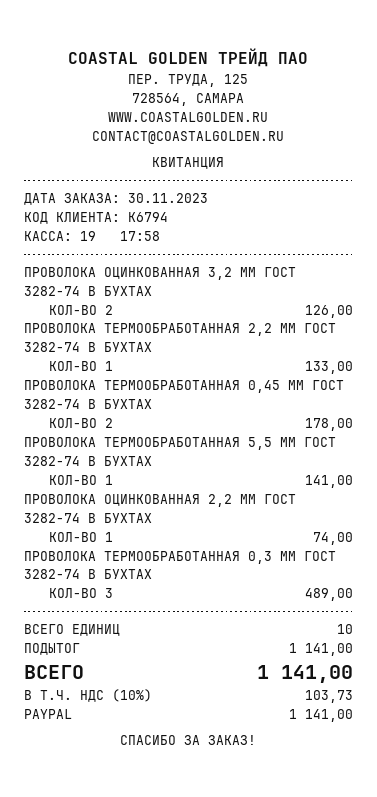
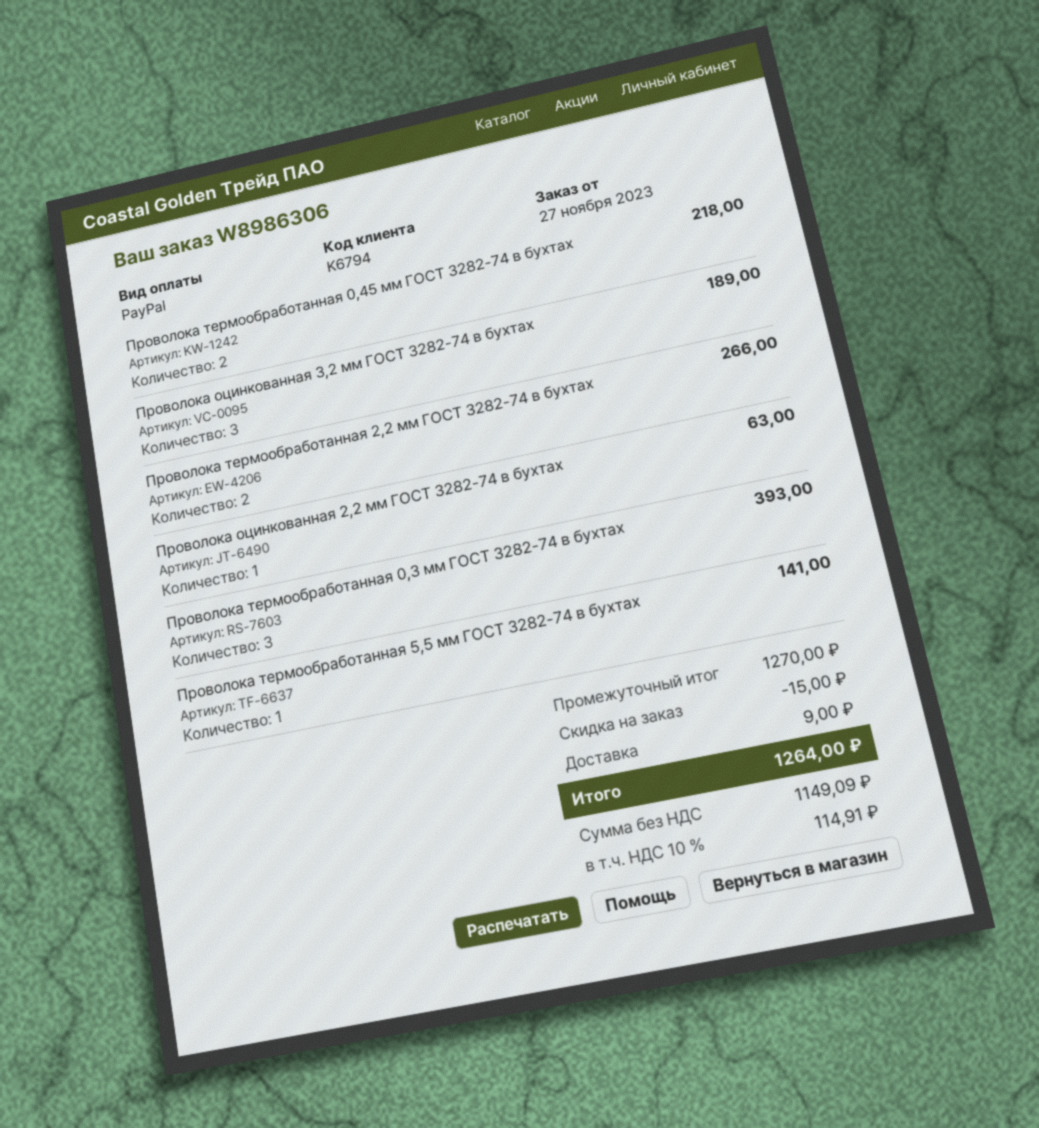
order date: 2023-11-30 -> 2023-11-27
ПРОВОЛОКА ОЦИНКОВАННАЯ 3,2 ММ ГОСТ 3282-74 В БУХТАХ: 2 for 126.00 -> 3 for 189.00
ПРОВОЛОКА ТЕРМООБРАБОТАННАЯ 2,2 ММ ГОСТ 3282-74 В БУХТАХ: 1 for 133.00 -> 2 for 266.00
ПРОВОЛОКА ТЕРМООБРАБОТАННАЯ 0,45 ММ ГОСТ 3282-74 В БУХТАХ: 2 for 178.00 -> 2 for 218.00
ПРОВОЛОКА ОЦИНКОВАННАЯ 2,2 ММ ГОСТ 3282-74 В БУХТАХ: 1 for 74.00 -> 1 for 63.00
ПРОВОЛОКА ТЕРМООБРАБОТАННАЯ 0,3 ММ ГОСТ 3282-74 В БУХТАХ: 3 for 489.00 -> 3 for 393.00
subtotal: 1141.00 -> 1270.00
discount: none -> 15.00
shipping: none -> 9.00
tax: 10% = 103.73 -> 10% = 114.91
total: 1141.00 -> 1264.00

